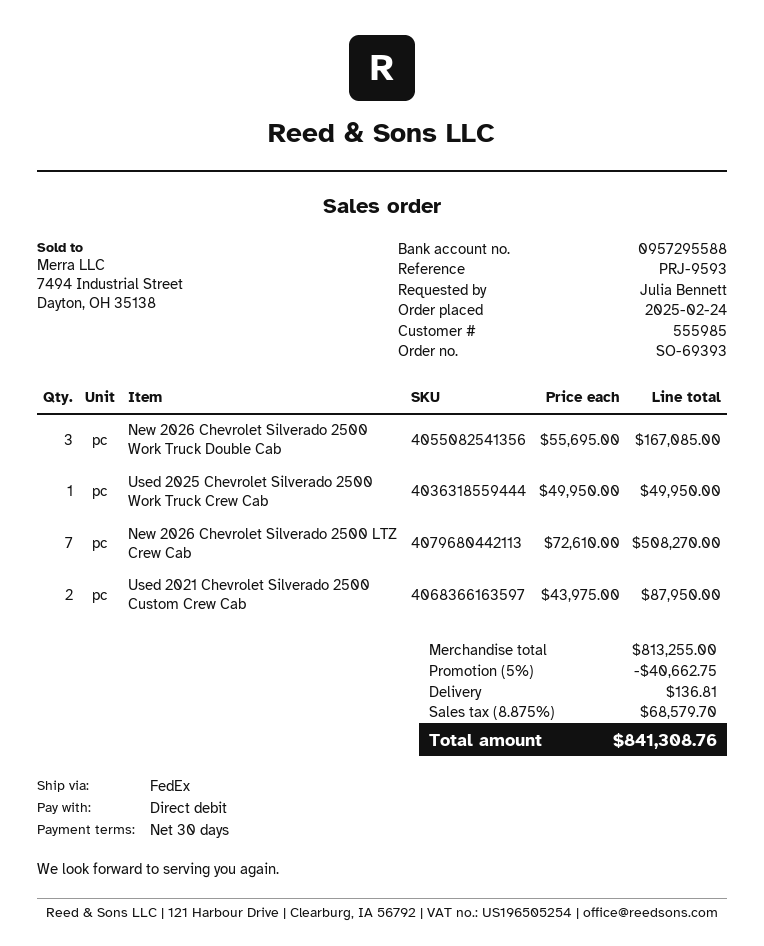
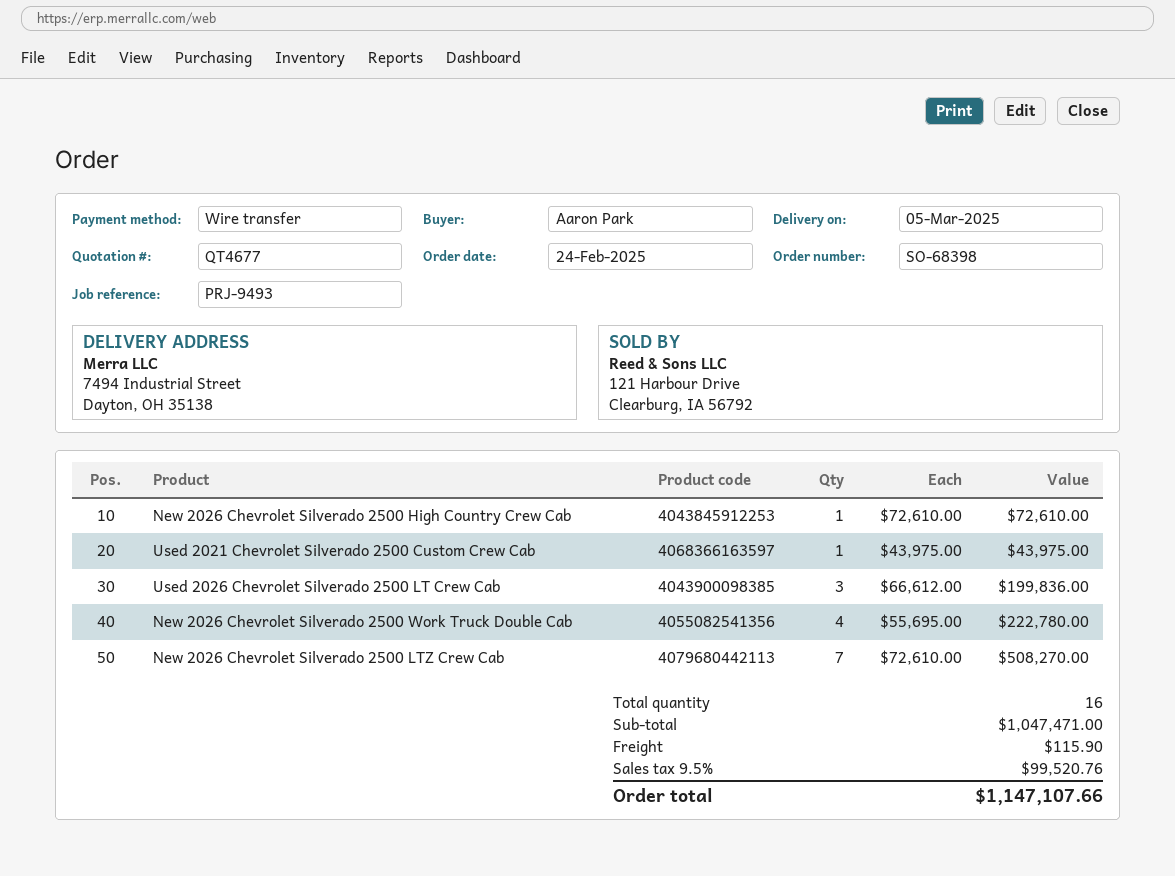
order number: SO-69393 -> SO-68398
reference: PRJ-9593 -> PRJ-9493
ordered by: Julia Bennett -> Aaron Park
payment method: direct debit -> bank transfer
New 2026 Chevrolet Silverado 2500 Work Truck Double Cab: 3 x 55695.00 = 167085.00 -> 4 x 55695.00 = 222780.00
Used 2025 Chevrolet Silverado 2500 Work Truck Crew Cab: 1 x 49950.00 = 49950.00 -> none
Used 2021 Chevrolet Silverado 2500 Custom Crew Cab: 2 x 43975.00 = 87950.00 -> 1 x 43975.00 = 43975.00
New 2026 Chevrolet Silverado 2500 High Country Crew Cab: none -> 1 x 72610.00 = 72610.00
Used 2026 Chevrolet Silverado 2500 LT Crew Cab: none -> 3 x 66612.00 = 199836.00
subtotal: 813255.00 -> 1047471.00
discount: 5% = 40662.75 -> none
shipping: 136.81 -> 115.90
tax: 8.875% = 68579.70 -> 9.5% = 99520.76
total: 841308.76 -> 1147107.66

